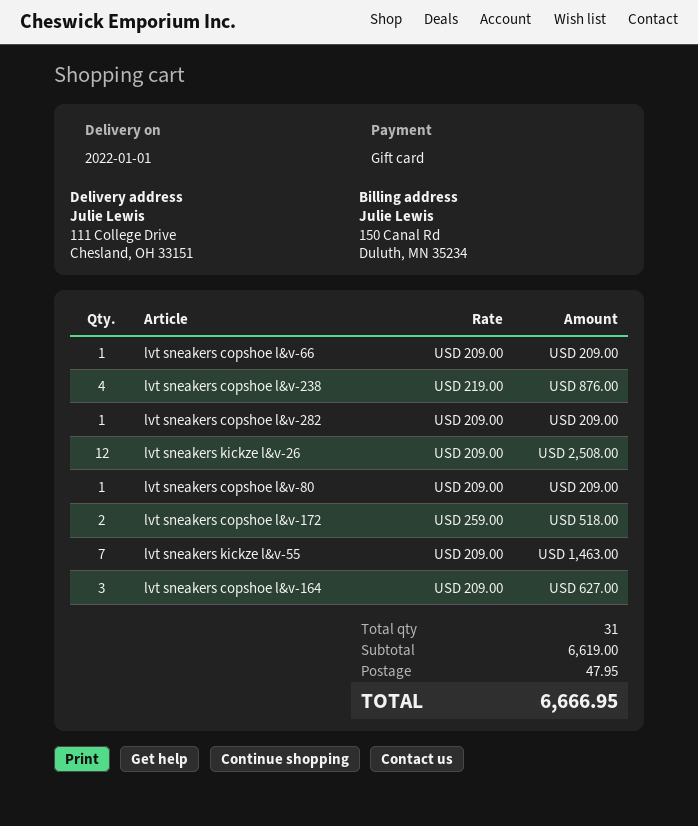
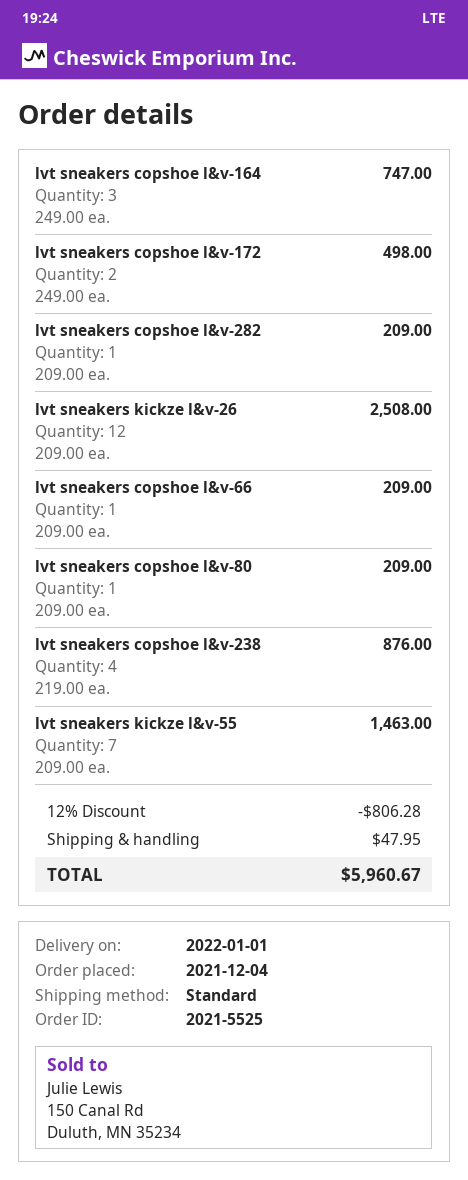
lvt sneakers copshoe l&v-172: 2 x 259.00 = 518.00 -> 2 x 249.00 = 498.00
lvt sneakers copshoe l&v-164: 3 x 209.00 = 627.00 -> 3 x 249.00 = 747.00
discount: none -> 12% = 806.28
total: 6666.95 -> 5960.67

